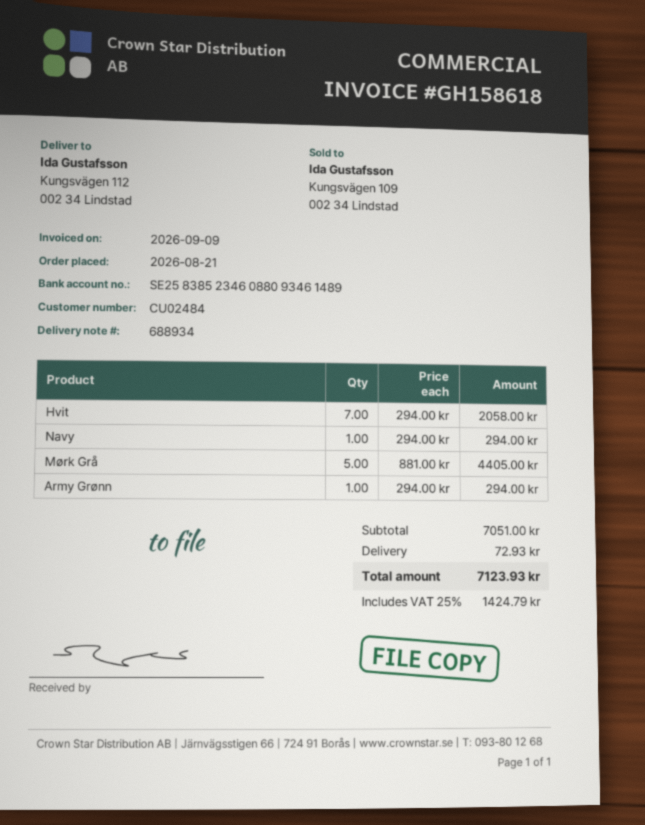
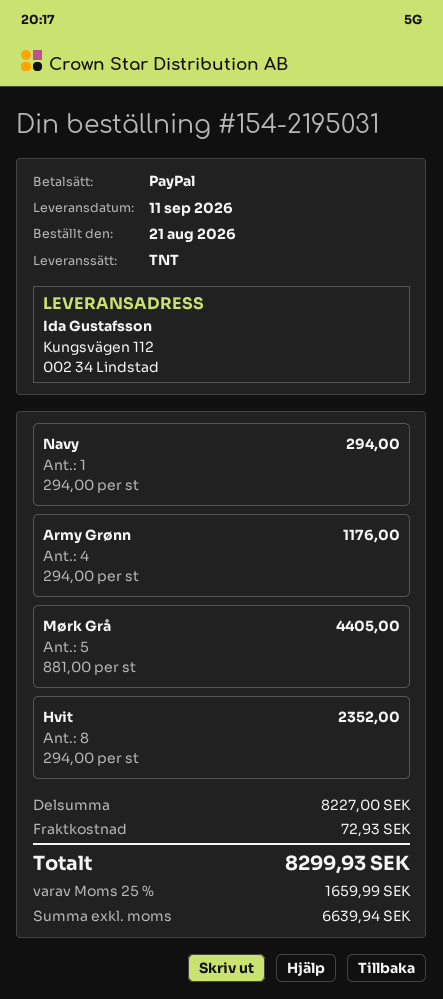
Hvit: 7 x 294.00 = 2058.00 -> 8 x 294.00 = 2352.00
Army Grønn: 1 x 294.00 = 294.00 -> 4 x 294.00 = 1176.00
subtotal: 7051.00 -> 8227.00
tax: 25% = 1424.79 -> 25% = 1659.99
total: 7123.93 -> 8299.93

